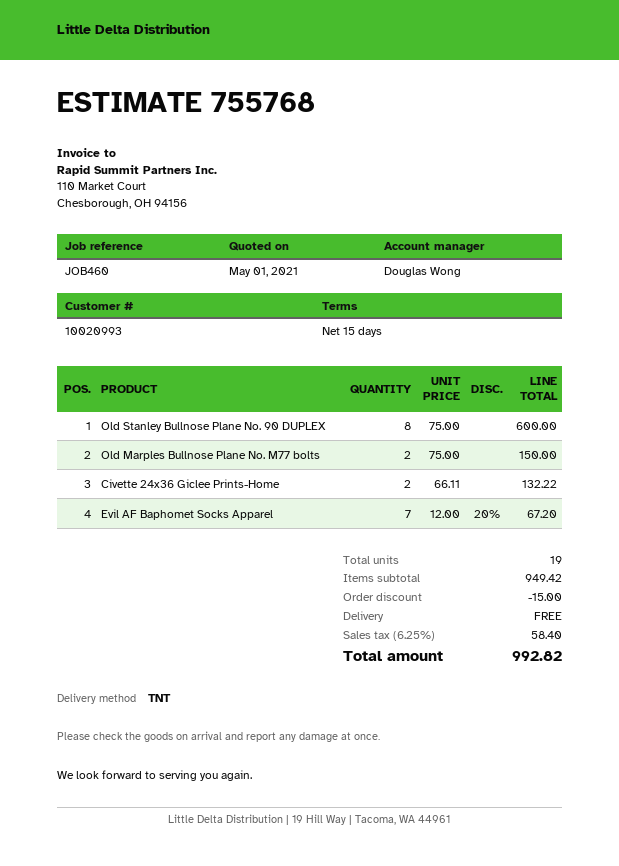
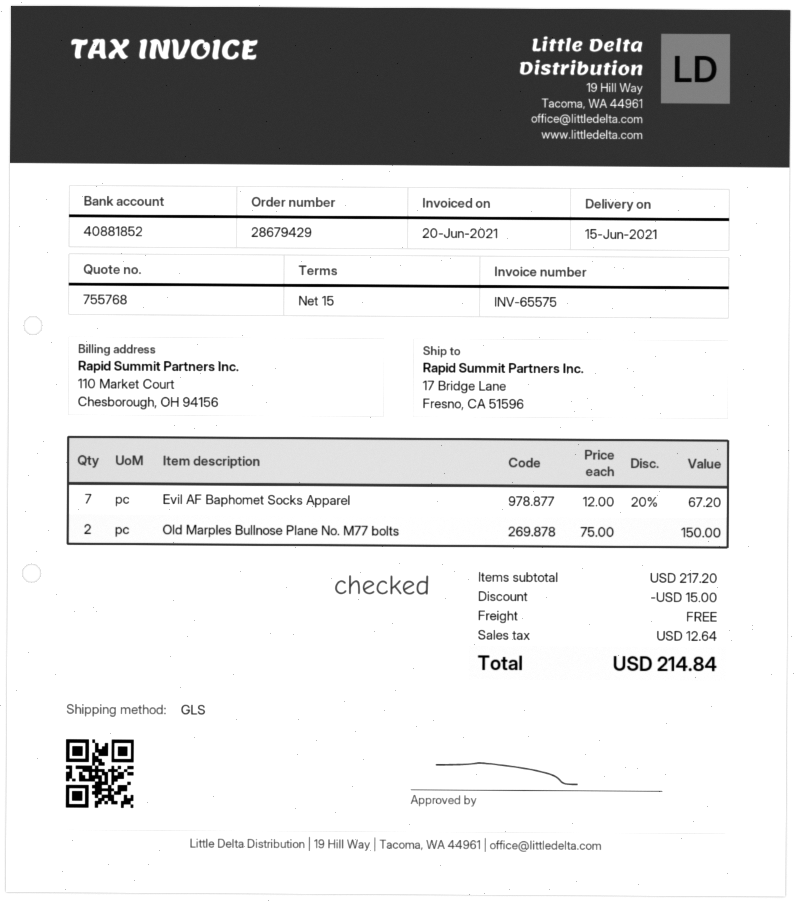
shipping method: TNT -> GLS
Old Stanley Bullnose Plane No. 90 DUPLEX: 8 x 75.00 = 600.00 -> none
Civette 24x36 Giclee Prints-Home: 2 x 66.11 = 132.22 -> none
subtotal: 949.42 -> 217.20
tax: 58.40 -> 12.64
total: 992.82 -> 214.84

